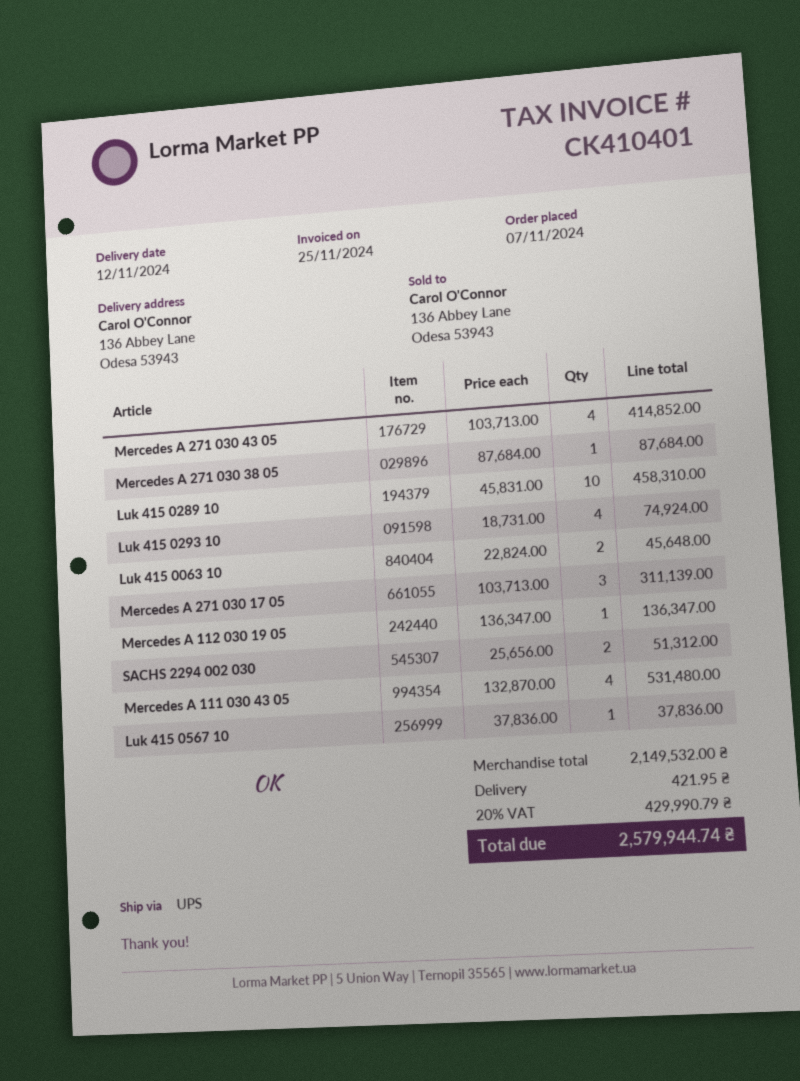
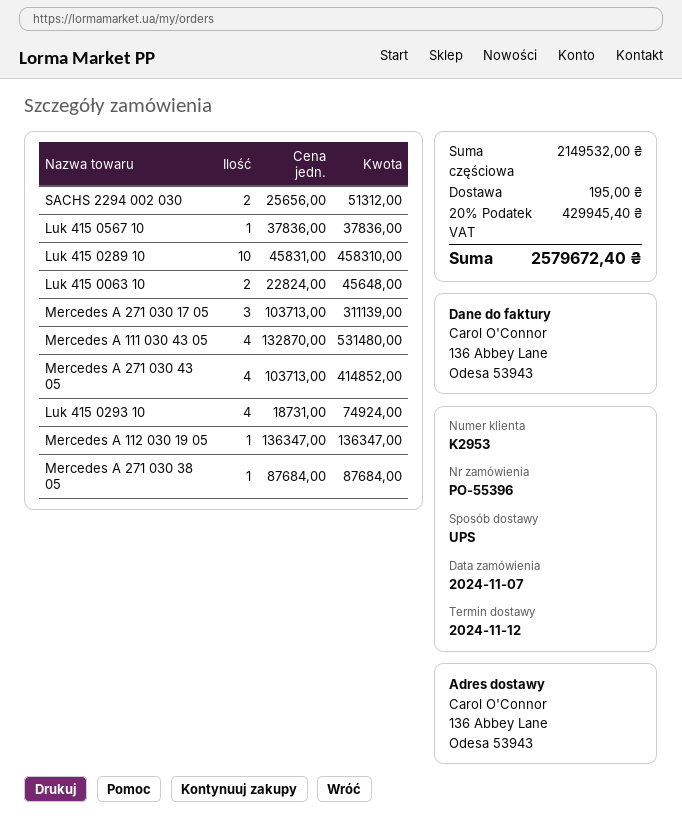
shipping: 421.95 -> 195.00
tax: 20% = 429990.79 -> 20% = 429945.40
total: 2579944.74 -> 2579672.40

